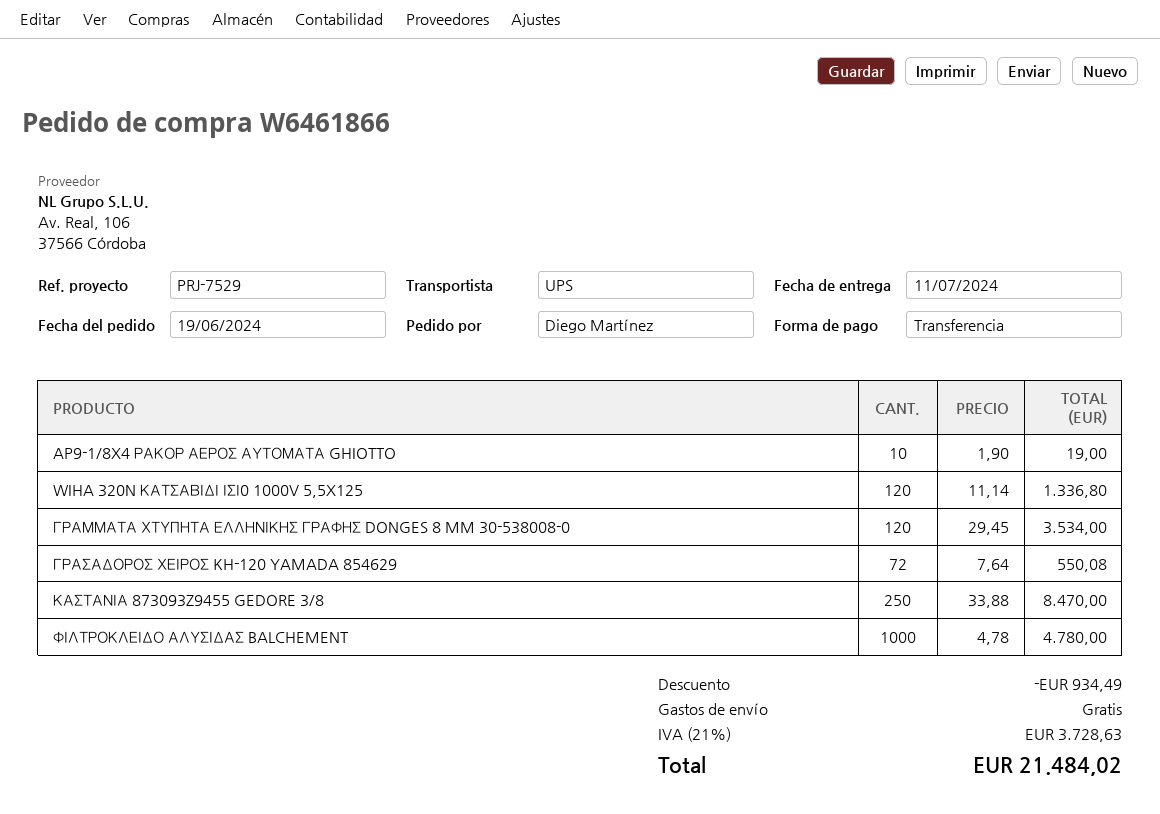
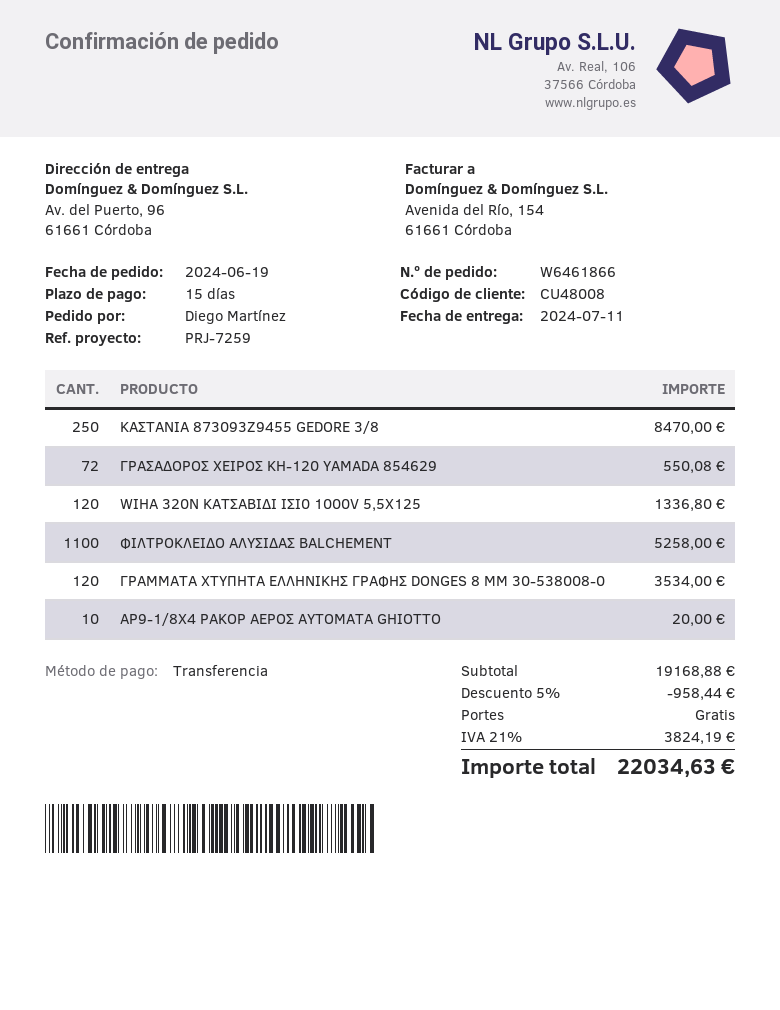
reference: PRJ-7529 -> PRJ-7259
AP9-1/8X4 ΡΑΚΟΡ ΑΕΡΟΣ ΑΥΤΟΜΑΤΑ GHIOTTO: 10 for 19.00 -> 10 for 20.00
ΦΙΛΤΡΟΚΛΕΙΔΟ ΑΛΥΣΙΔΑΣ BALCHEMENT: 1000 for 4780.00 -> 1100 for 5258.00
discount: 934.49 -> 958.44
tax: 21% = 3728.63 -> 21% = 3824.19
total: 21484.02 -> 22034.63

